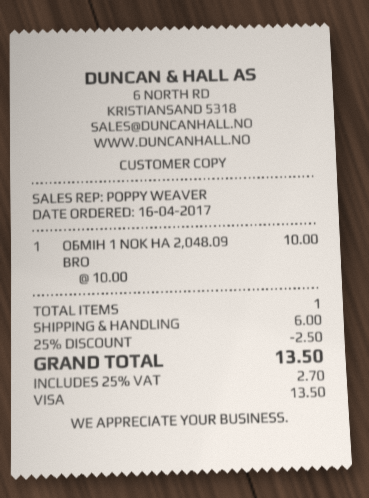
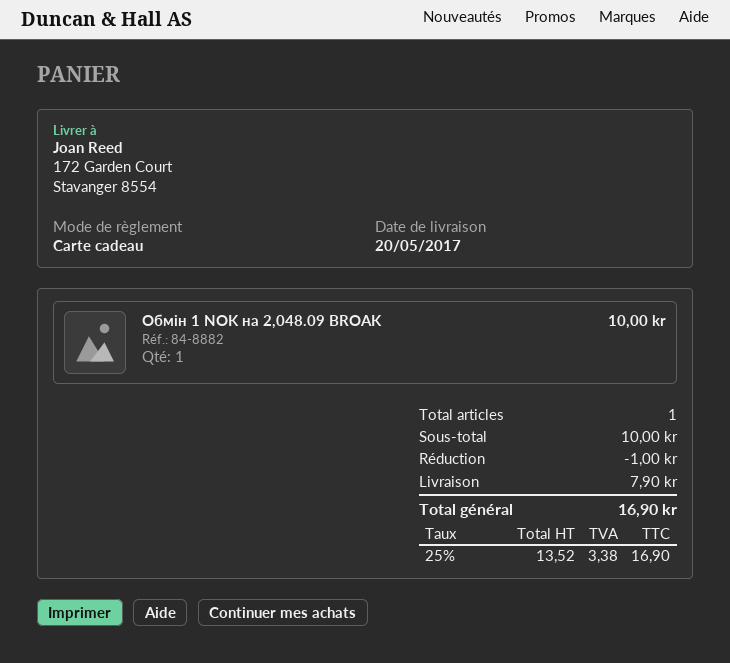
payment method: Visa -> gift card
discount: 2.50 -> 1.00
shipping: 6.00 -> 7.90
tax: 25% = 2.70 -> 25% = 3.38
total: 13.50 -> 16.90

